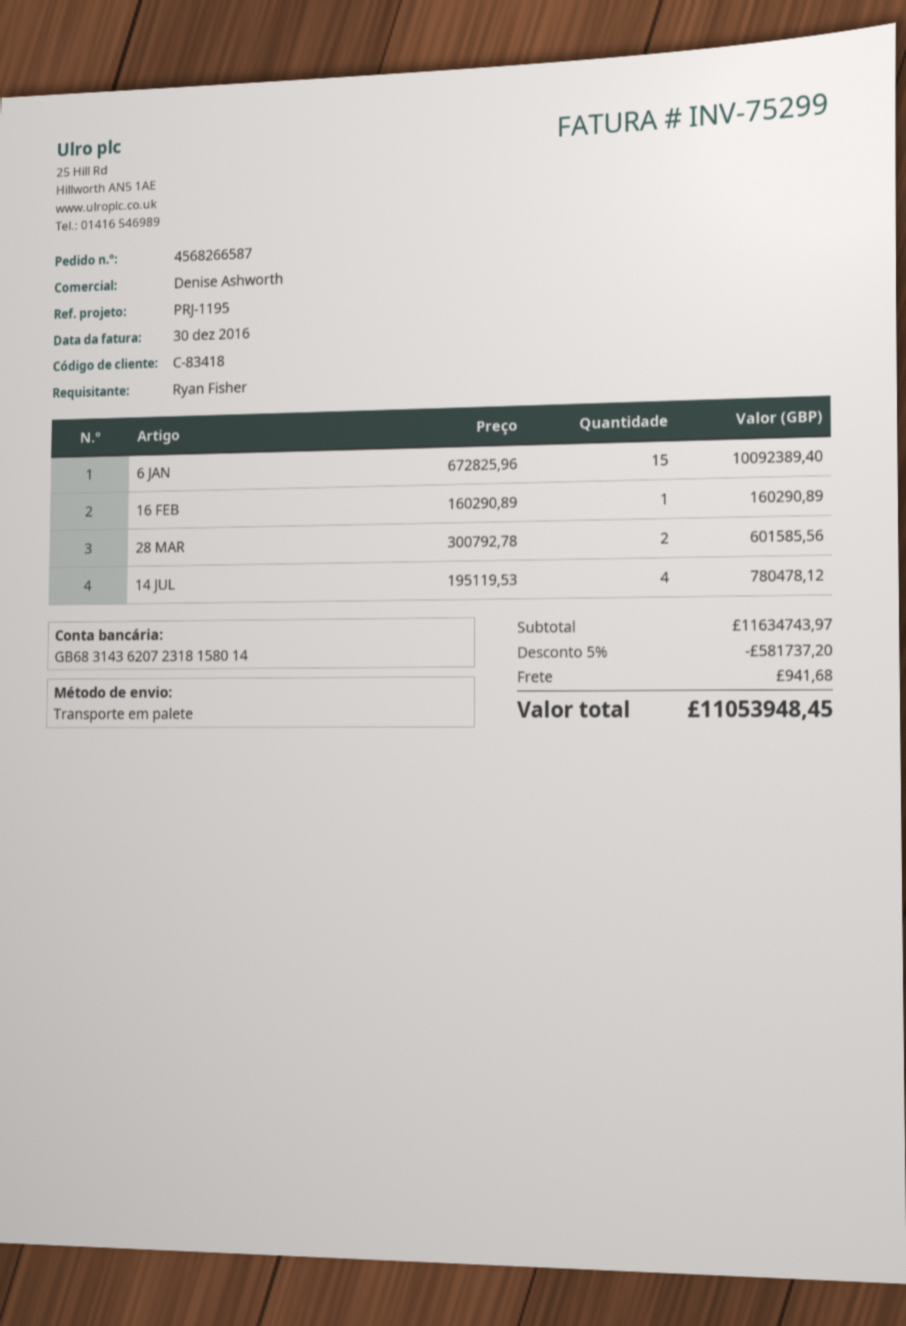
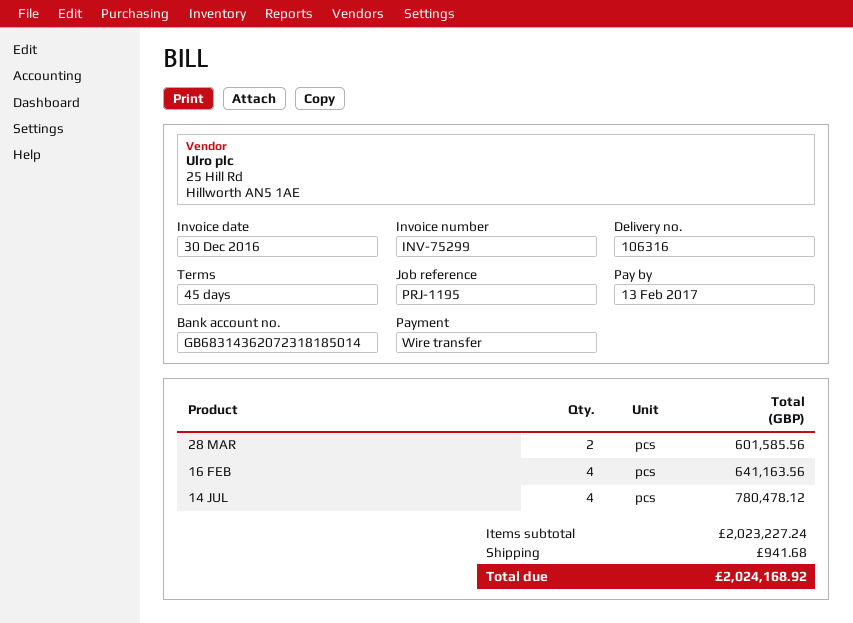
bank account: GB68314362072318158014 -> GB68314362072318185014
6 JAN: 15 for 10092389.40 -> none
16 FEB: 1 for 160290.89 -> 4 for 641163.56
subtotal: 11634743.97 -> 2023227.24
discount: 5% = 581737.20 -> none
total: 11053948.45 -> 2024168.92

